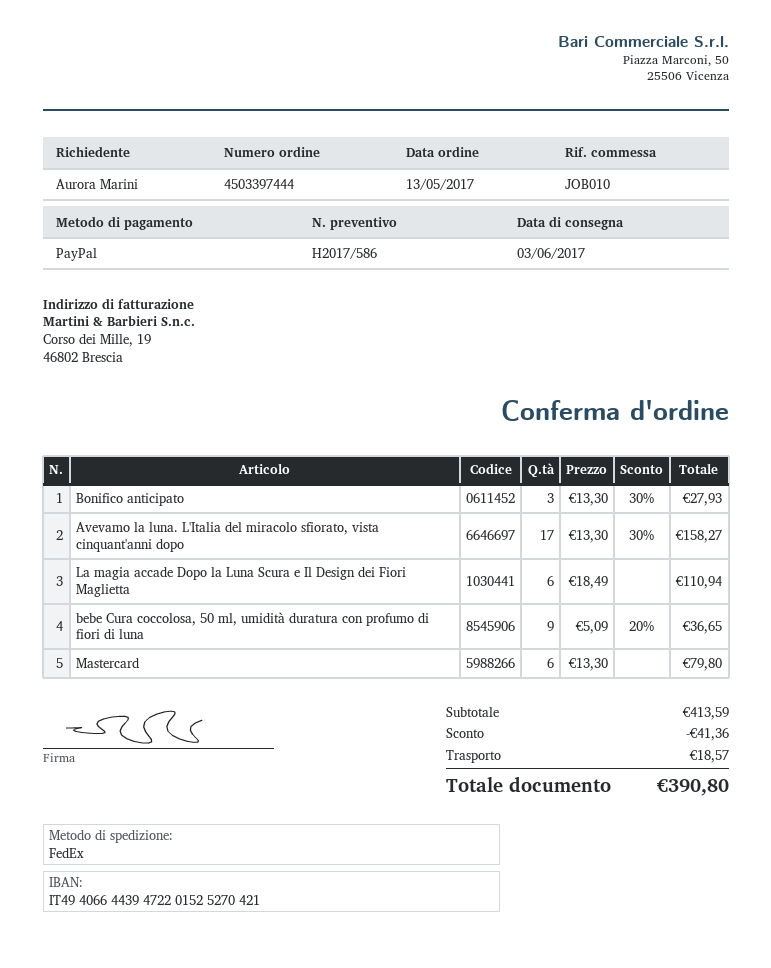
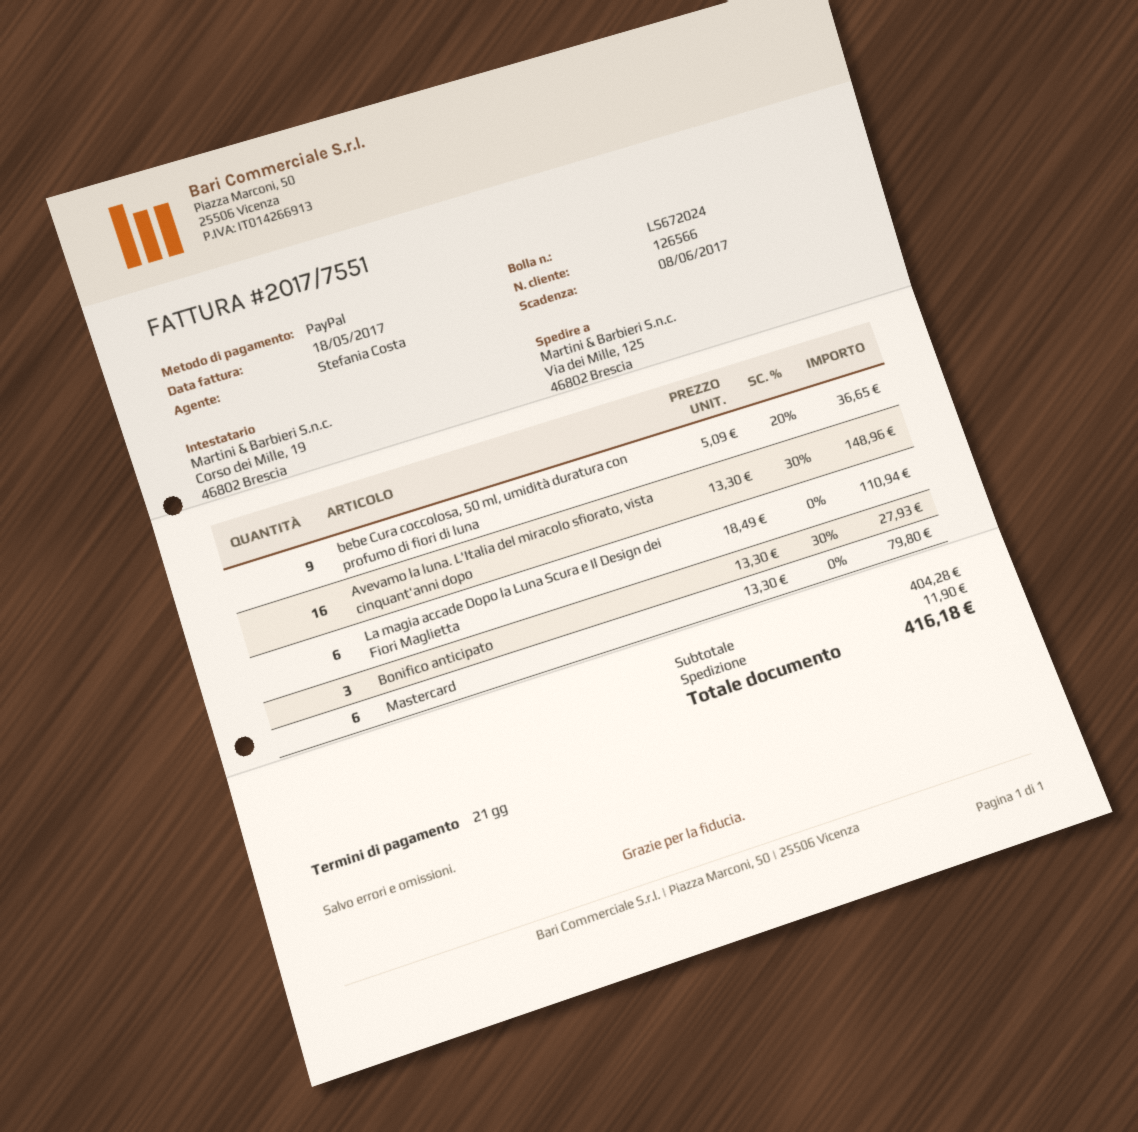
Avevamo la luna. L'Italia del miracolo sfiorato, vista cinquant'anni dopo: 17 x 13.30 - 30% = 158.27 -> 16 x 13.30 - 30% = 148.96
subtotal: 413.59 -> 404.28
discount: 41.36 -> none
shipping: 18.57 -> 11.90
total: 390.80 -> 416.18

